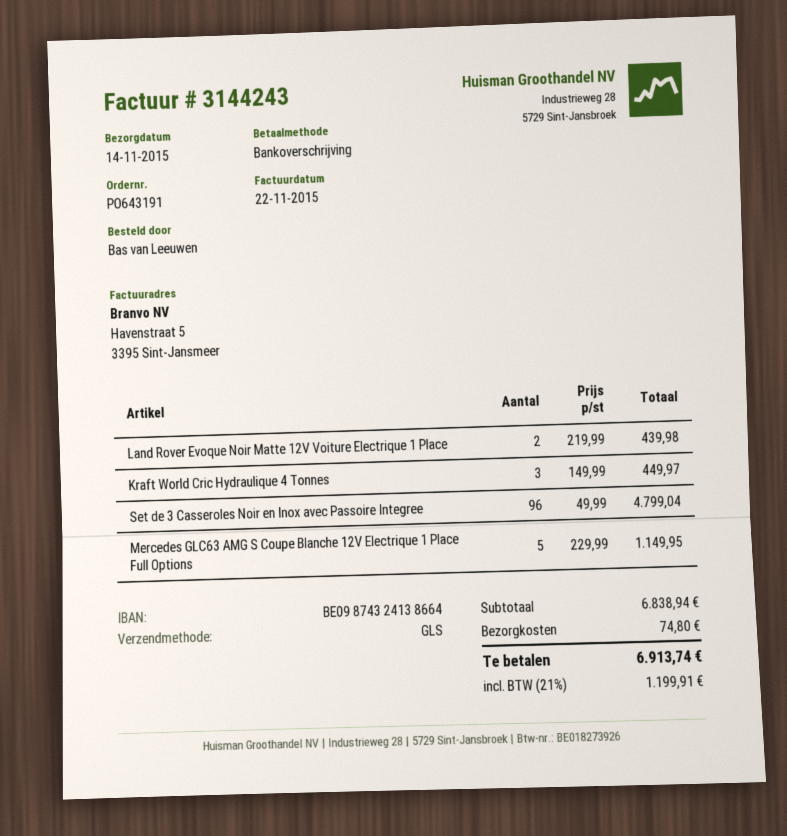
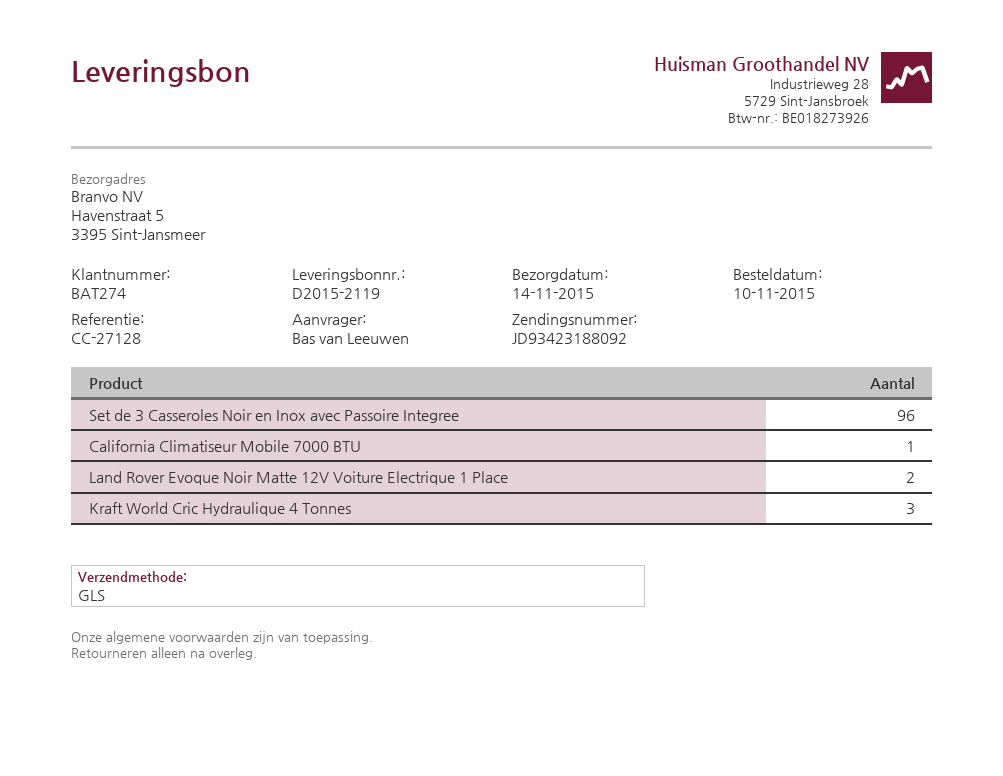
Mercedes GLC63 AMG S Coupe Blanche 12V Electrique 1 Place Full Options: 5 -> none
California Climatiseur Mobile 7000 BTU: none -> 1

